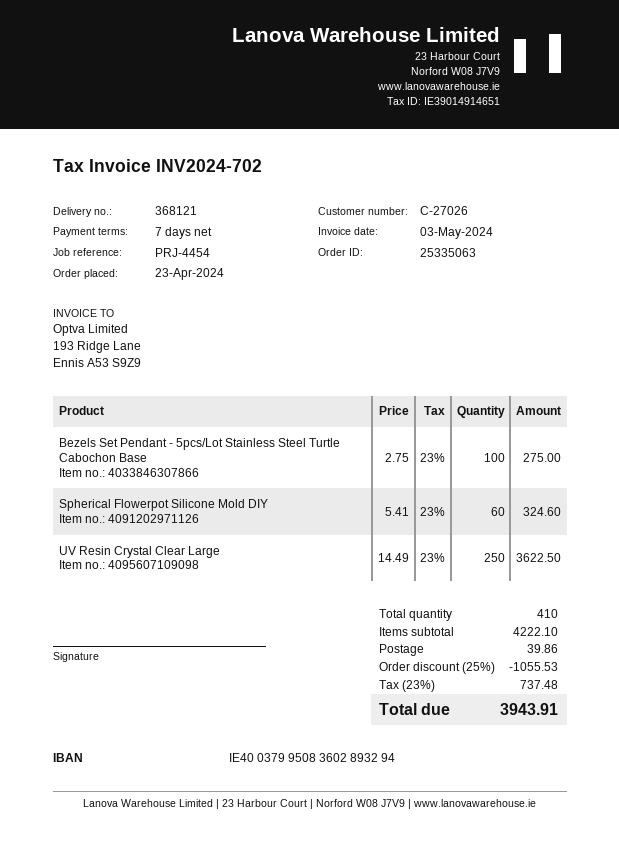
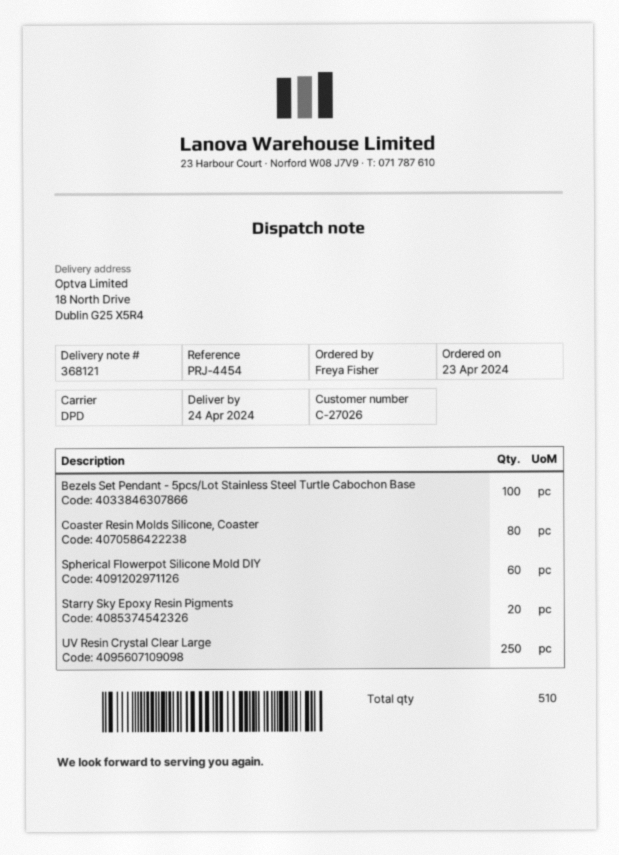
Coaster Resin Molds Silicone, Coaster: none -> 80
Starry Sky Epoxy Resin Pigments: none -> 20
total quantity: 410 -> 510

